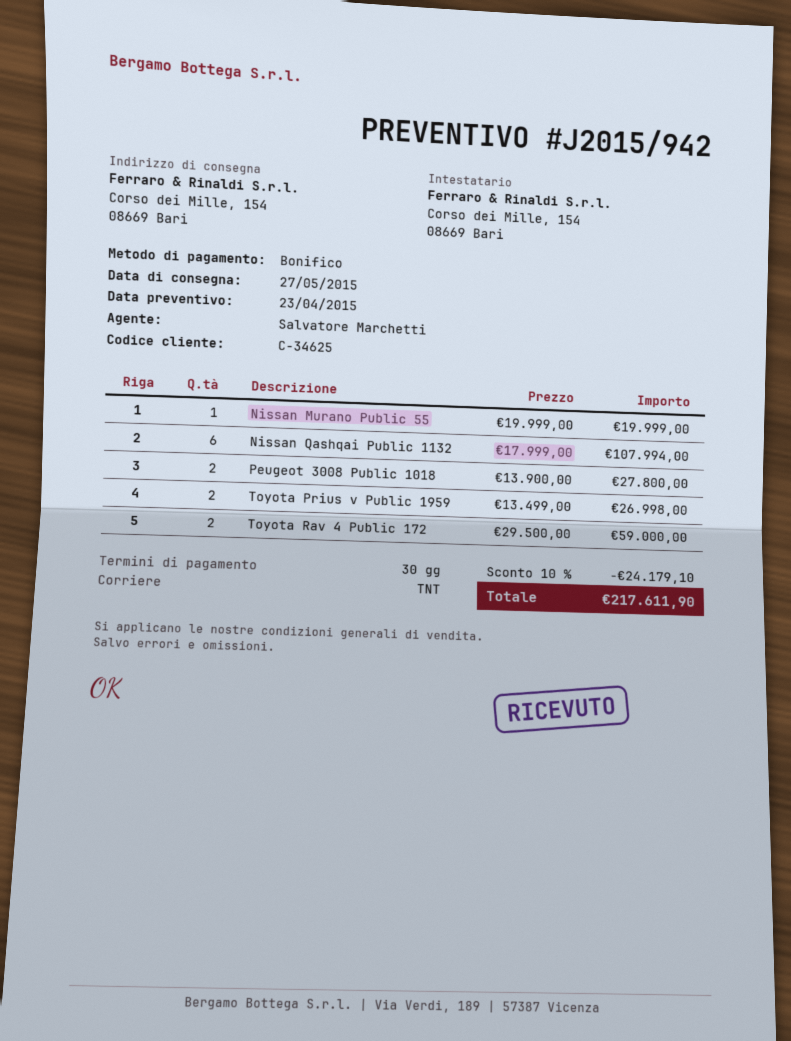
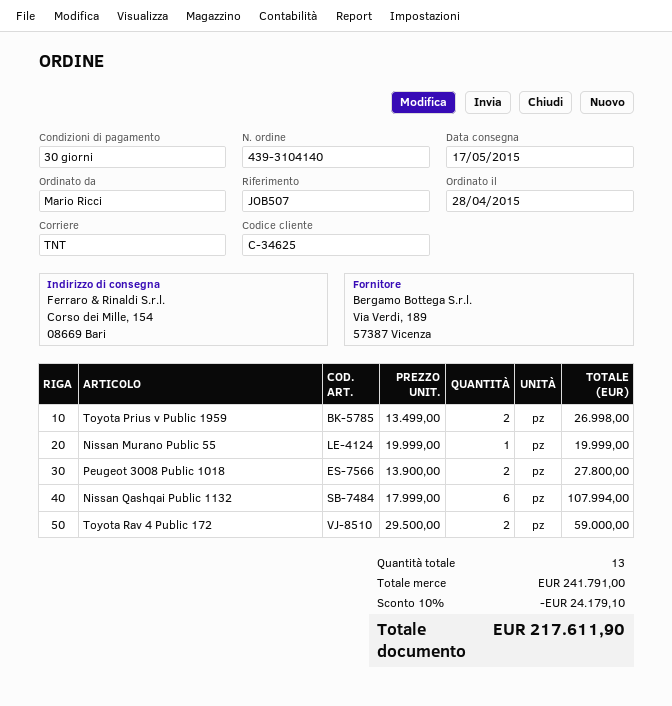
delivery date: 2015-05-27 -> 2015-05-17

